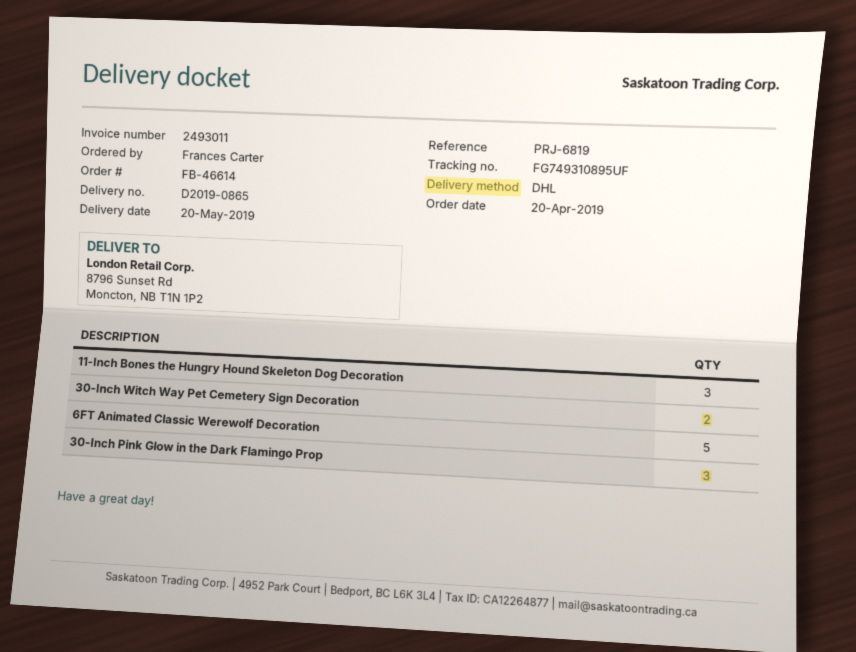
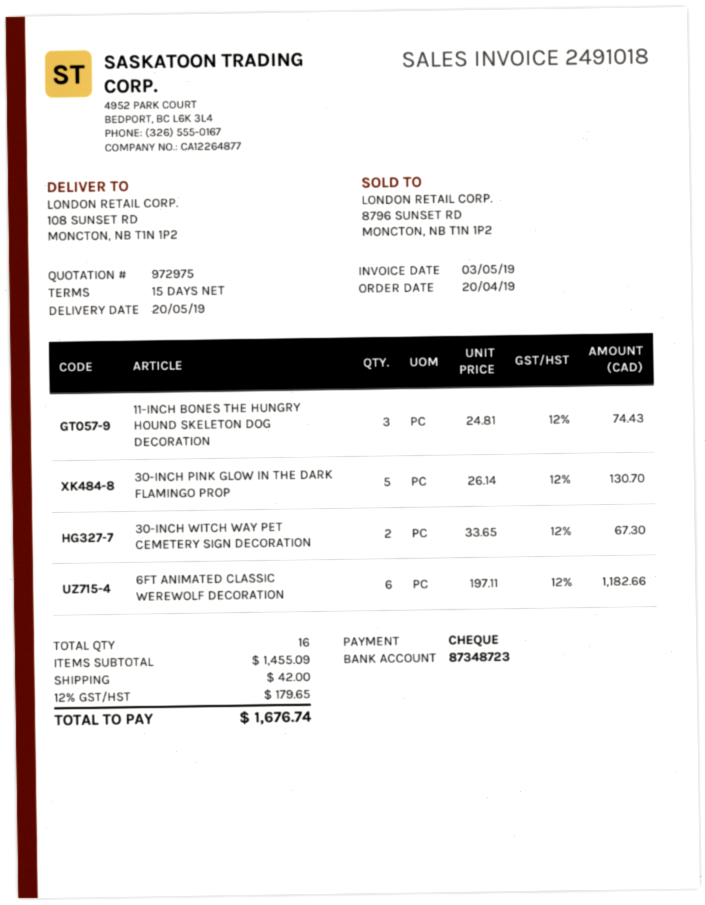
invoice number: 2493011 -> 2491018
ship to: 8796 Sunset Rd, Moncton, NB T1N 1P2 -> 108 SUNSET RD, MONCTON, NB T1N 1P2
6FT Animated Classic Werewolf Decoration: 5 -> 6
30-Inch Pink Glow in the Dark Flamingo Prop: 3 -> 5

